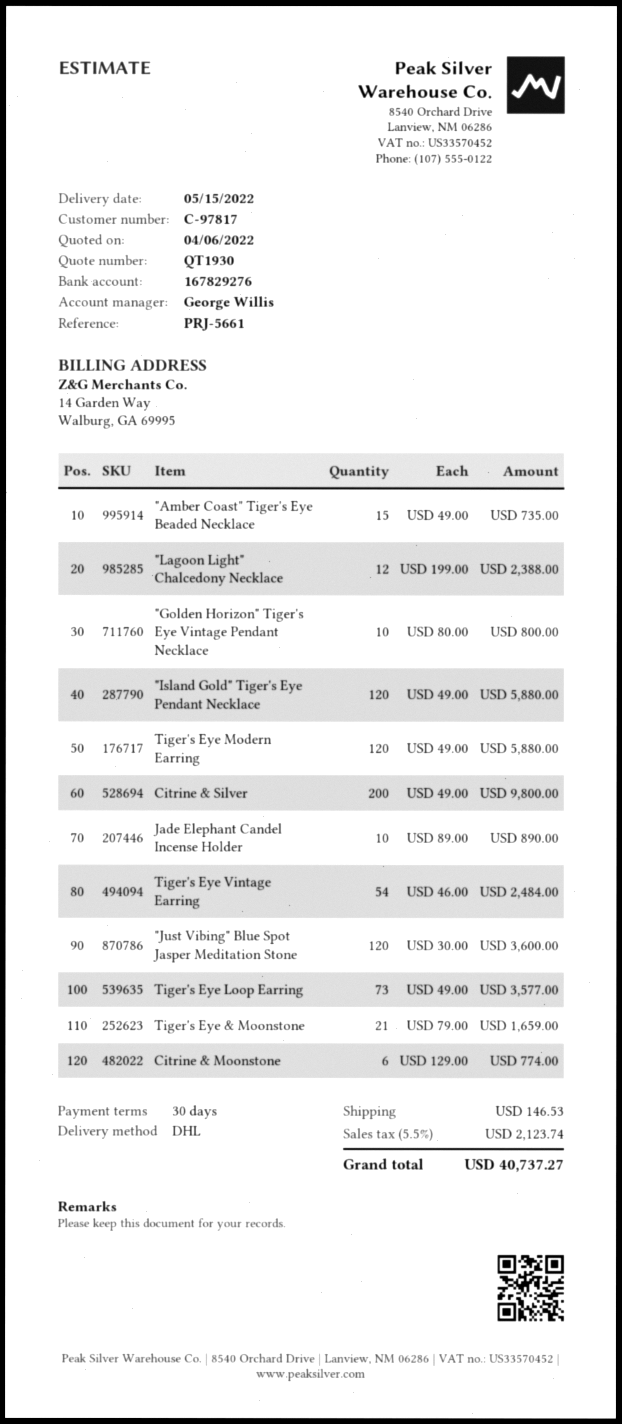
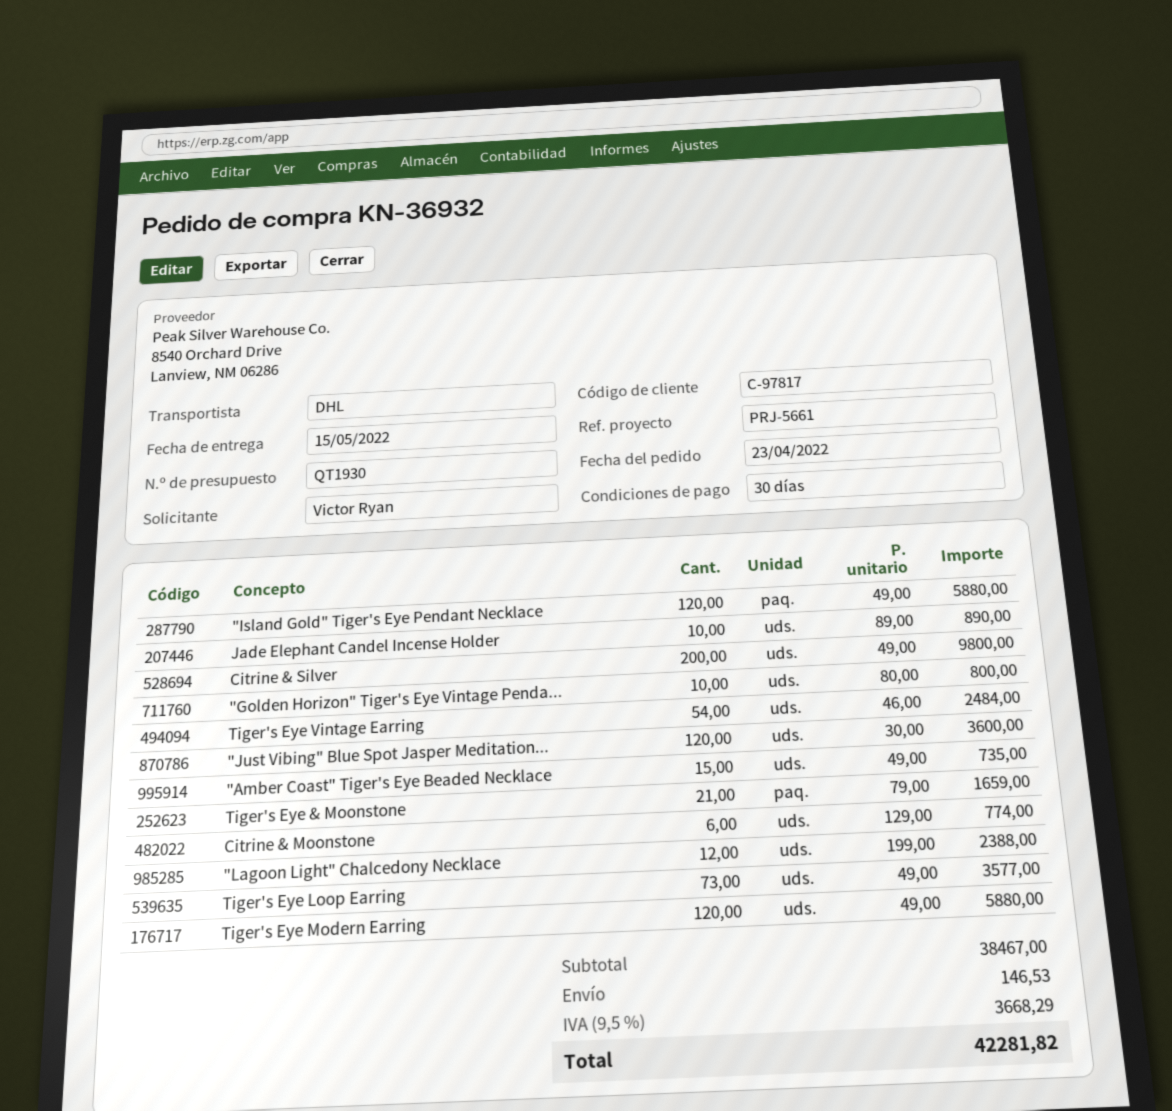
tax: 5.5% = 2123.74 -> 9.5% = 3668.29
total: 40737.27 -> 42281.82

